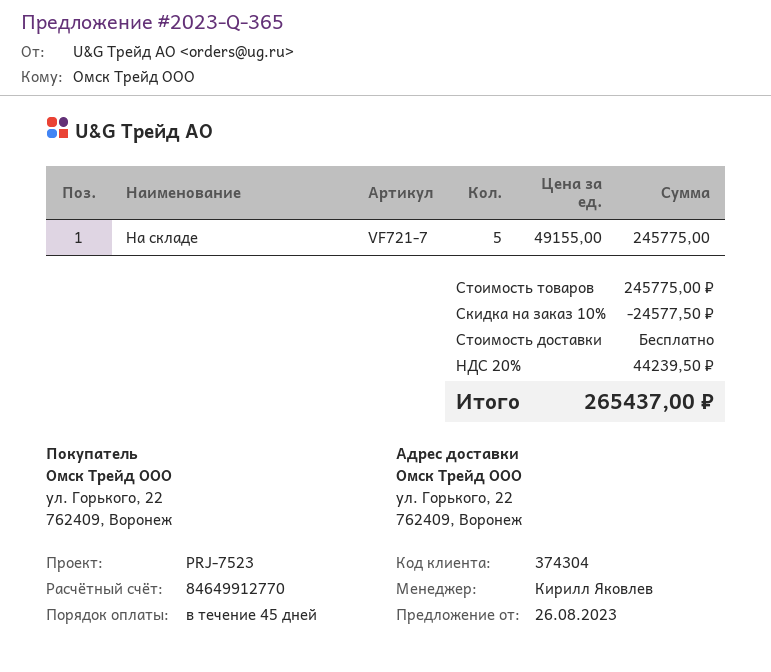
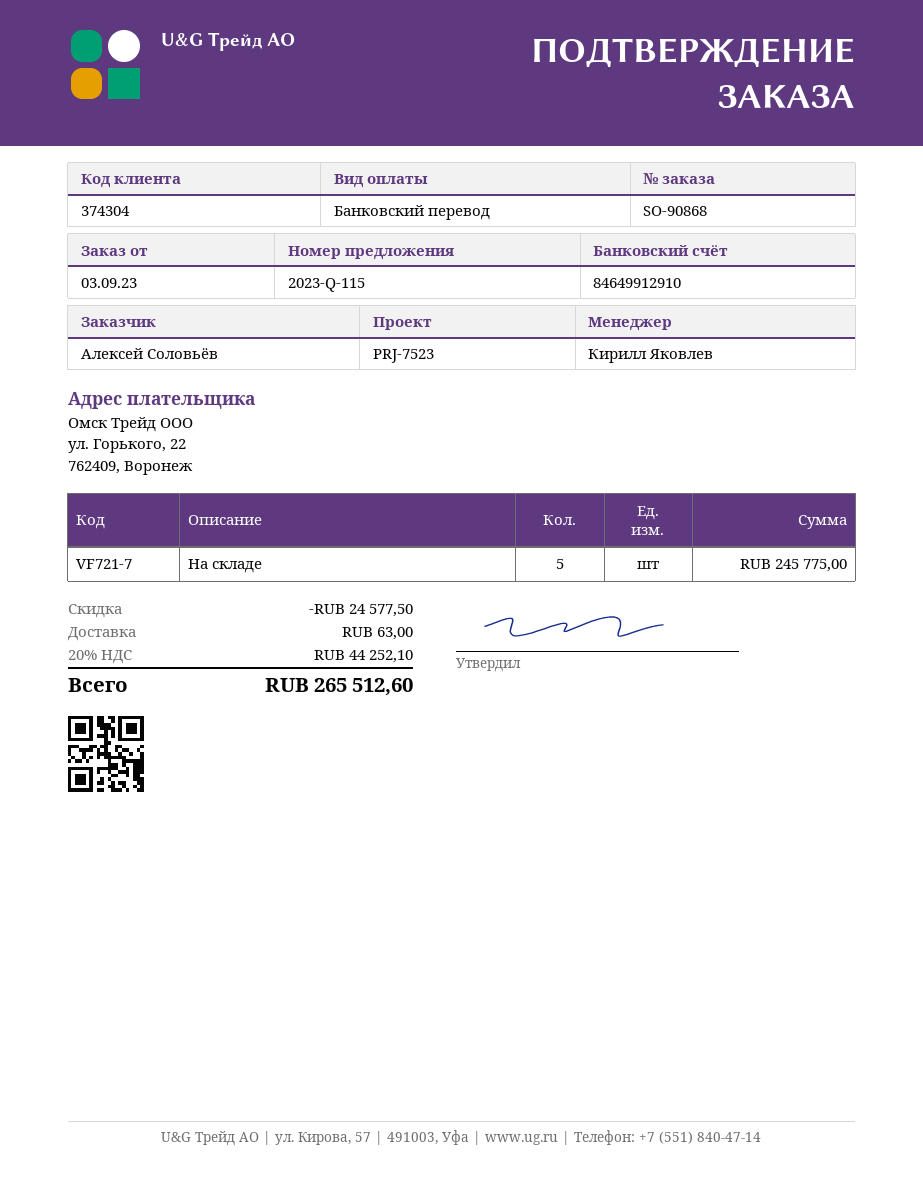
quote number: 2023-Q-365 -> 2023-Q-115
bank account: 84649912770 -> 84649912910
shipping: 0.00 -> 63.00
tax: 20% = 44239.50 -> 20% = 44252.10
total: 265437.00 -> 265512.60

